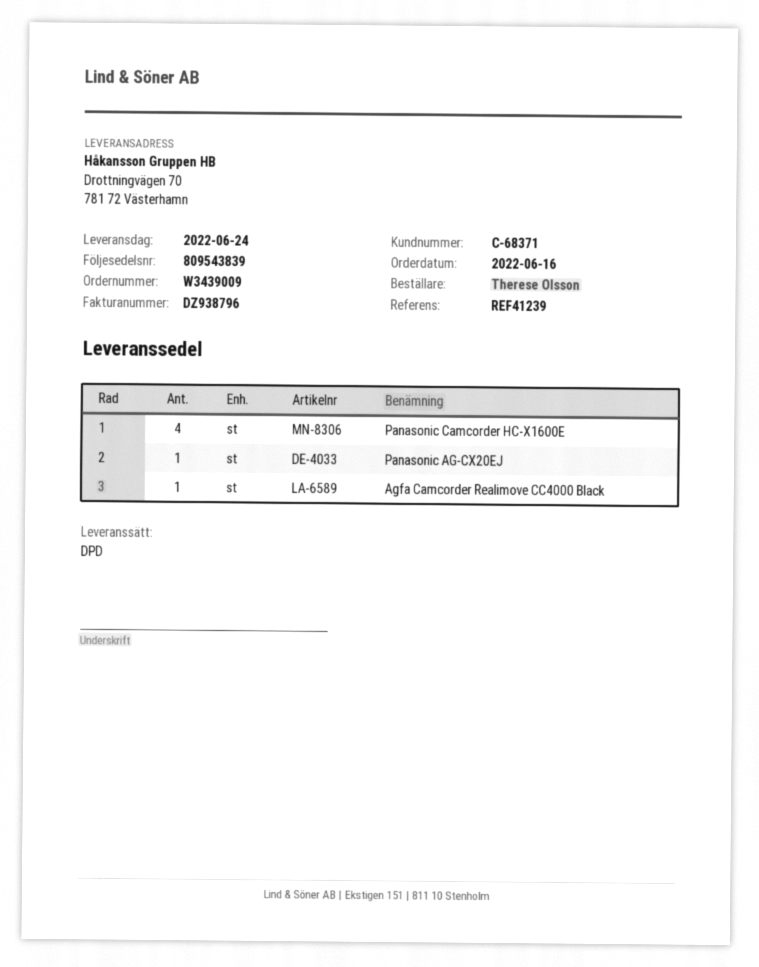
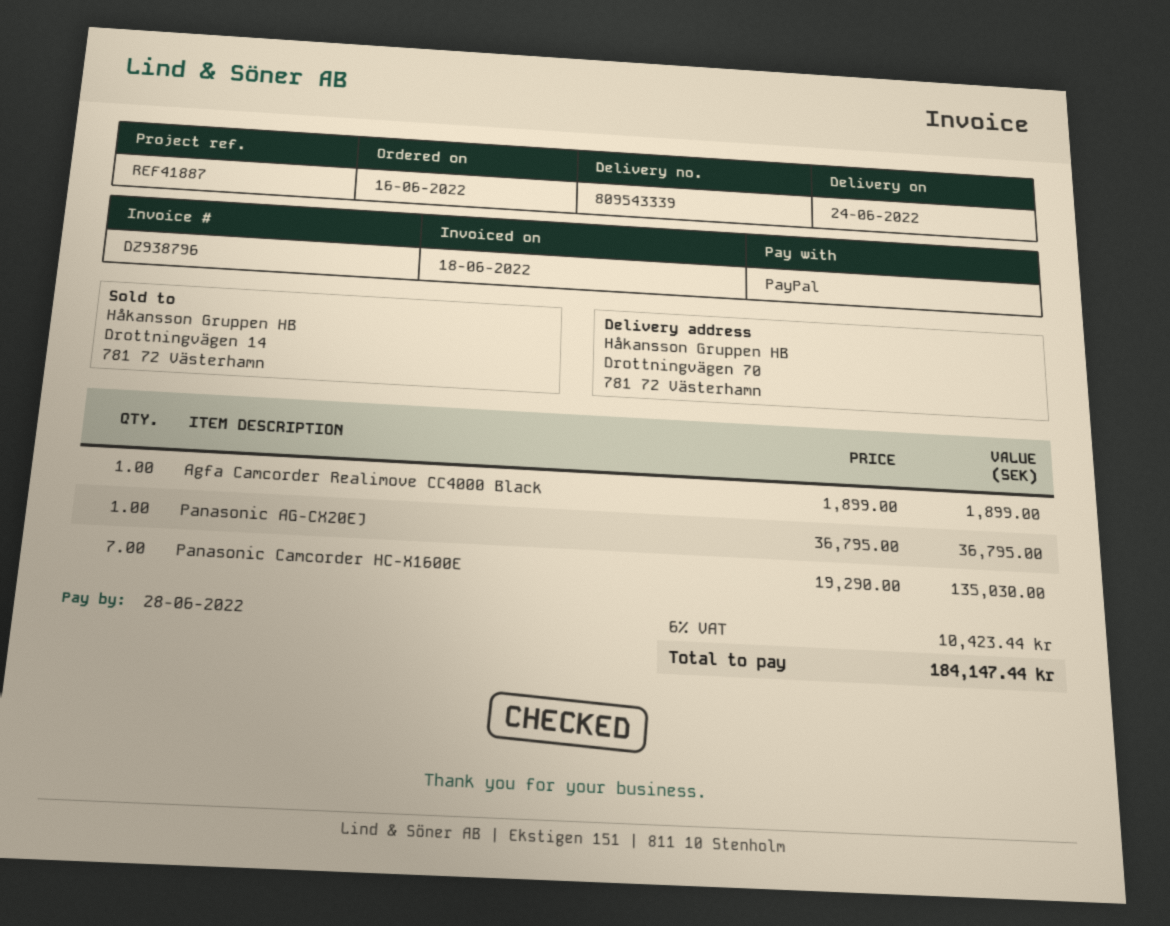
delivery note number: 809543839 -> 809543339
reference: REF41239 -> REF41887
Panasonic Camcorder HC-X1600E: 4 -> 7

